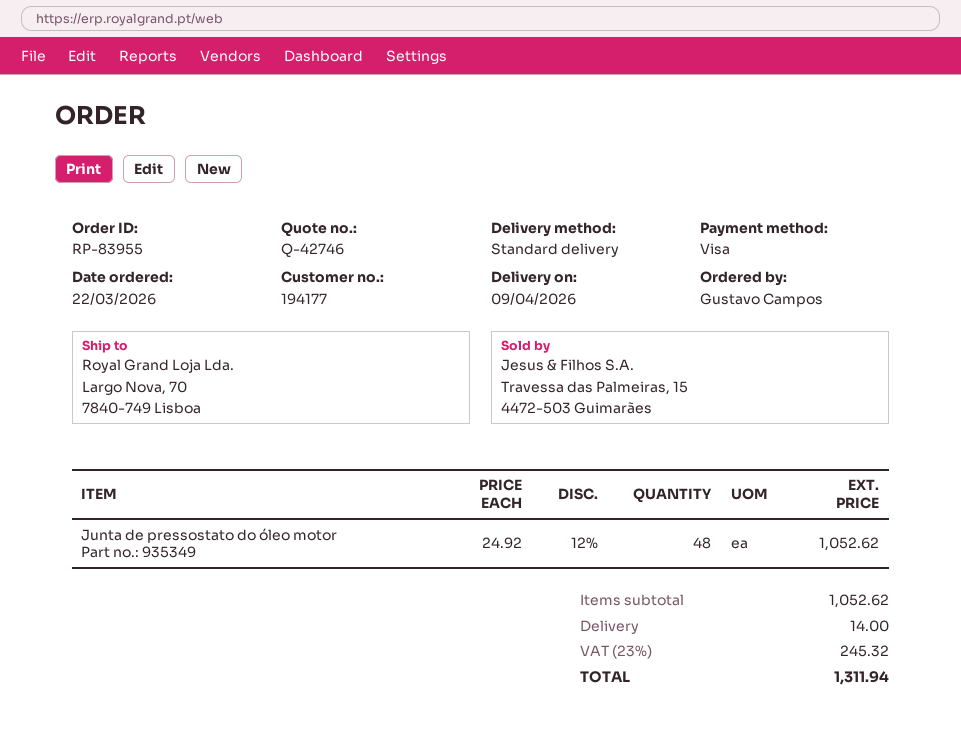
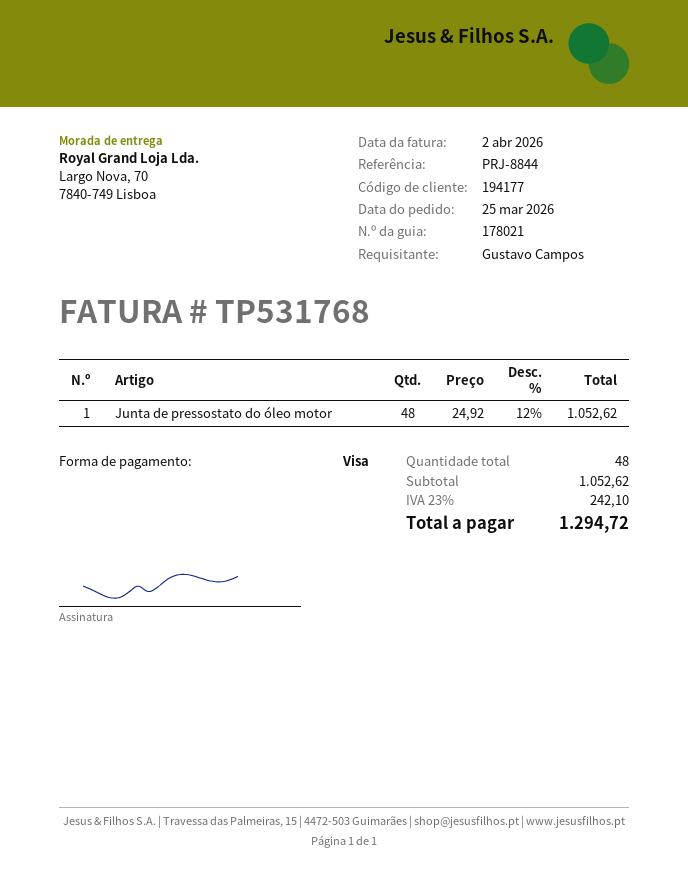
order date: 2026-03-22 -> 2026-03-25
shipping: 14.00 -> none
tax: 23% = 245.32 -> 23% = 242.10
total: 1311.94 -> 1294.72

